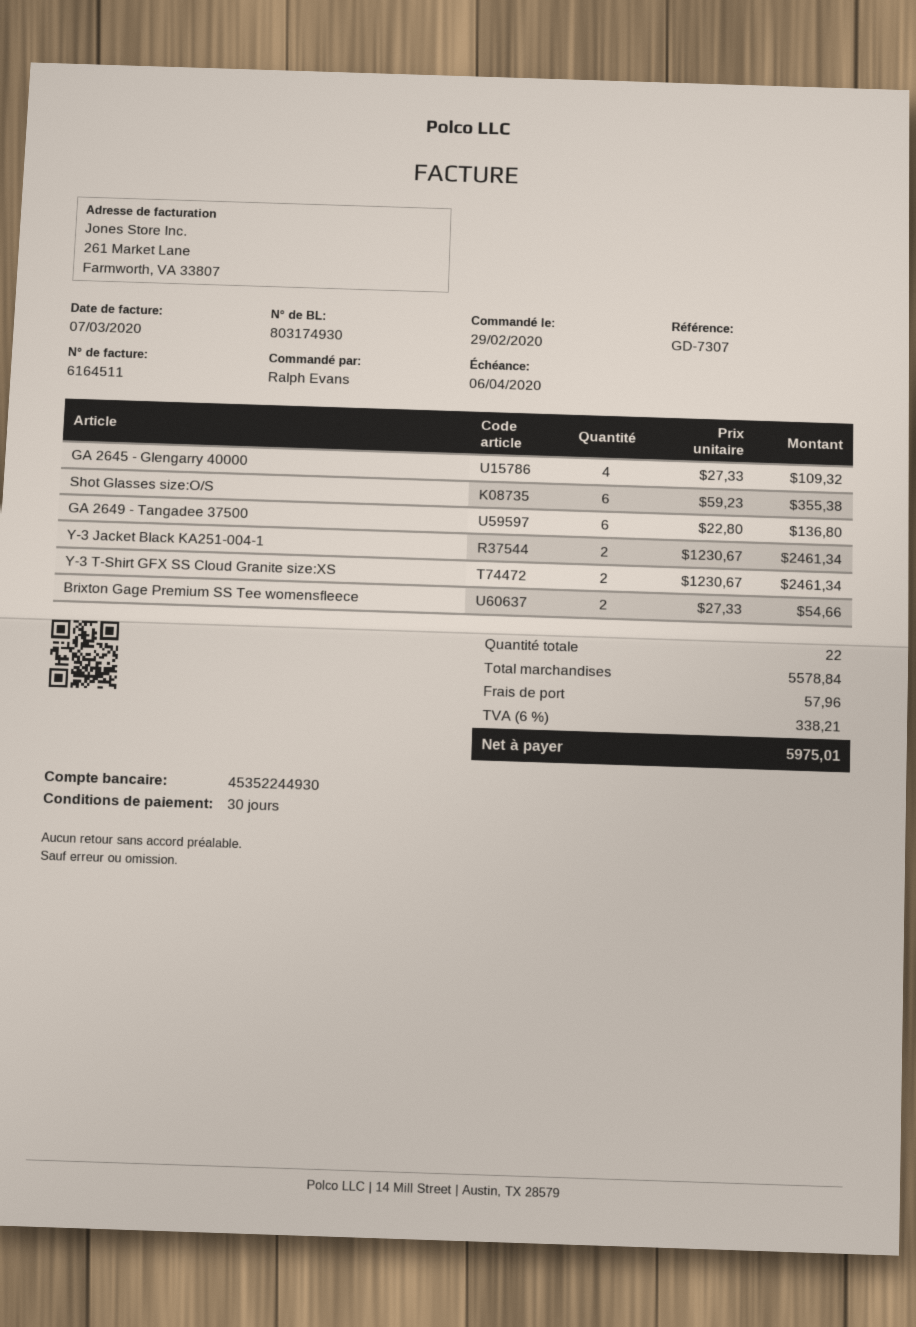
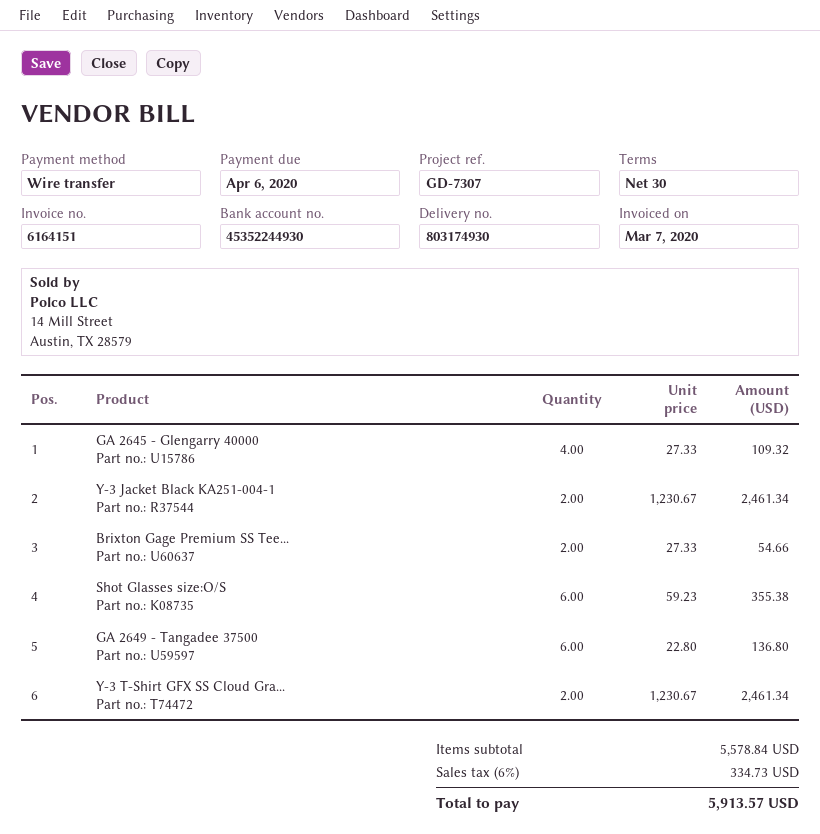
invoice number: 6164511 -> 6164151
shipping: 57.96 -> none
tax: 6% = 338.21 -> 6% = 334.73
total: 5975.01 -> 5913.57

